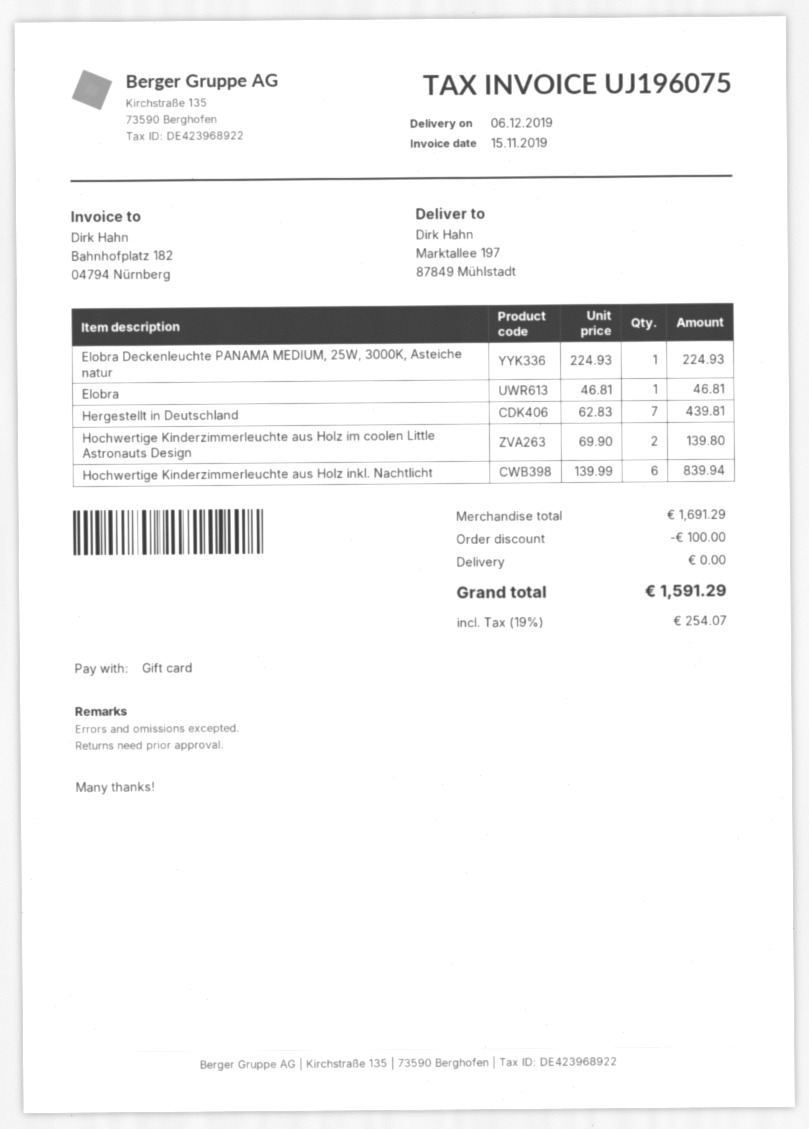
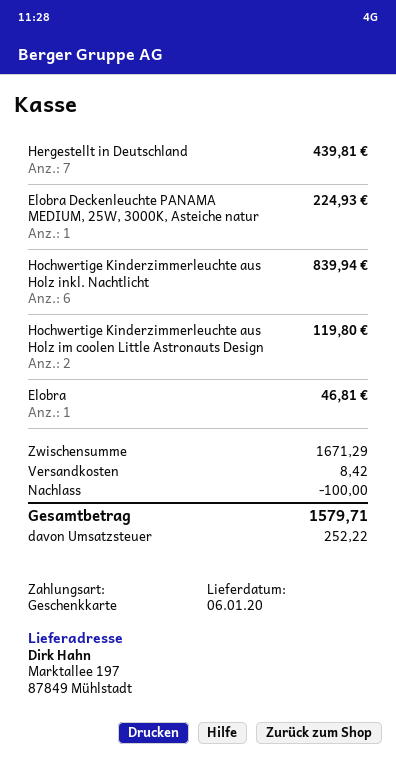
delivery date: 2019-12-06 -> 2020-01-06
Hochwertige Kinderzimmerleuchte aus Holz im coolen Little Astronauts Design: 2 for 139.80 -> 2 for 119.80
subtotal: 1691.29 -> 1671.29
shipping: 0.00 -> 8.42
tax: 254.07 -> 252.22
total: 1591.29 -> 1579.71

